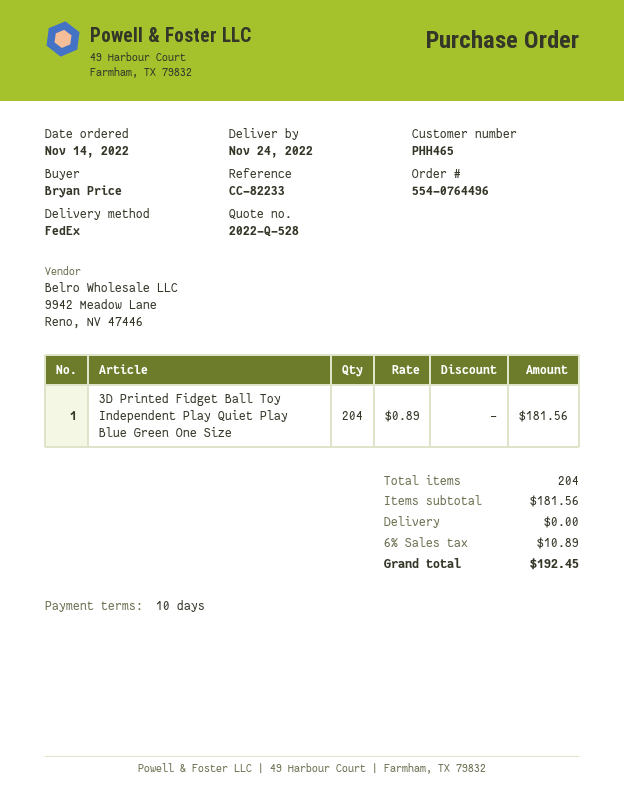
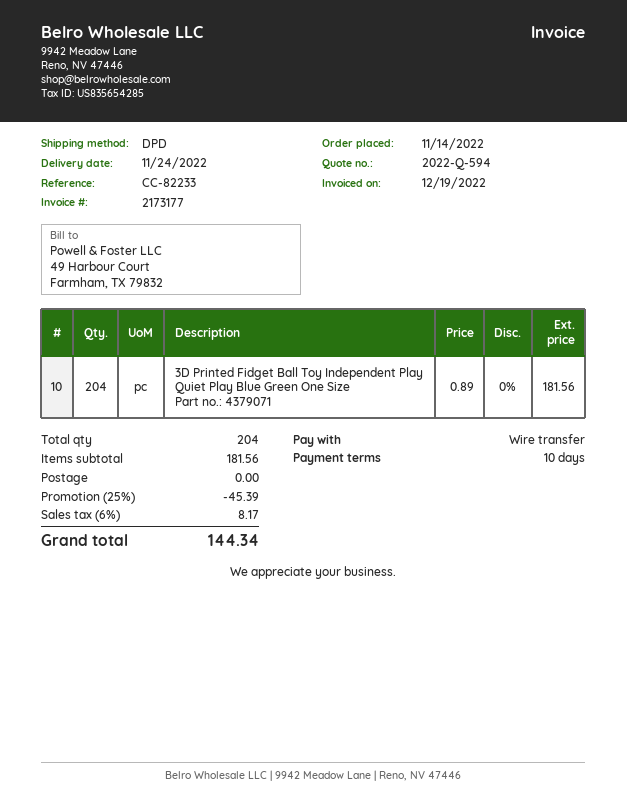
quote number: 2022-Q-528 -> 2022-Q-594
shipping method: FedEx -> DPD
discount: none -> 25% = 45.39
tax: 6% = 10.89 -> 6% = 8.17
total: 192.45 -> 144.34

